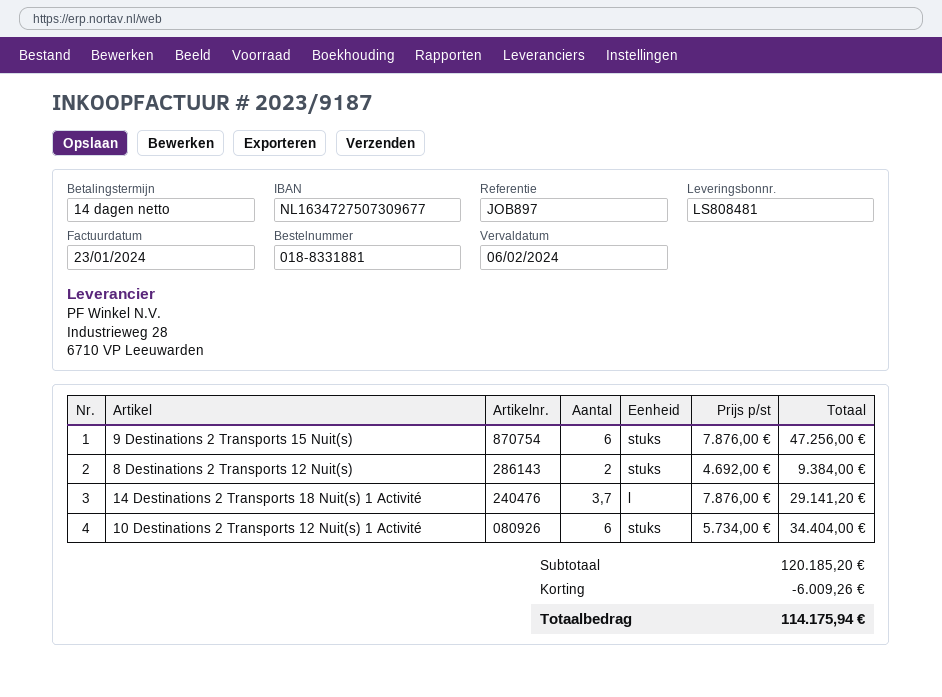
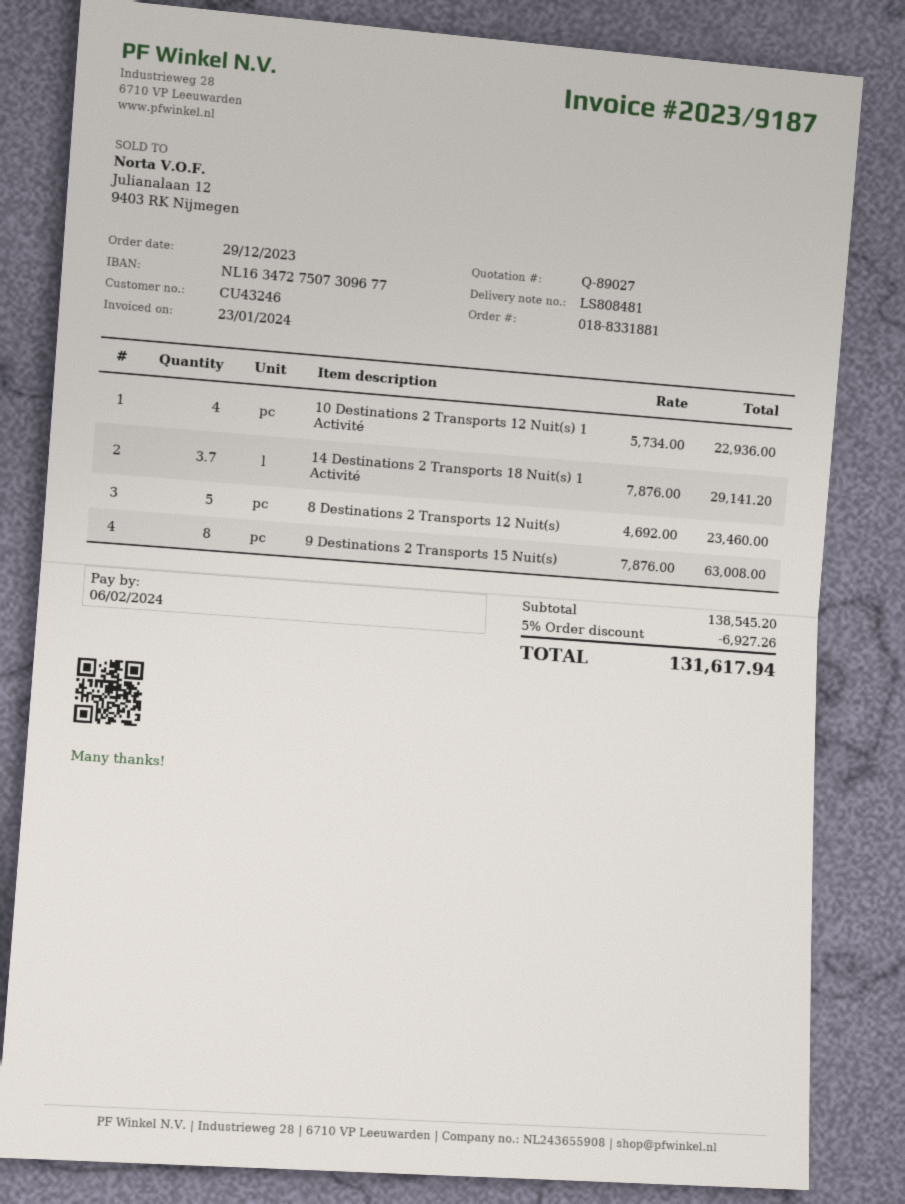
9 Destinations 2 Transports 15 Nuit(s): 6 x 7876.00 = 47256.00 -> 8 x 7876.00 = 63008.00
8 Destinations 2 Transports 12 Nuit(s): 2 x 4692.00 = 9384.00 -> 5 x 4692.00 = 23460.00
10 Destinations 2 Transports 12 Nuit(s) 1 Activité: 6 x 5734.00 = 34404.00 -> 4 x 5734.00 = 22936.00
subtotal: 120185.20 -> 138545.20
discount: 6009.26 -> 6927.26
total: 114175.94 -> 131617.94

